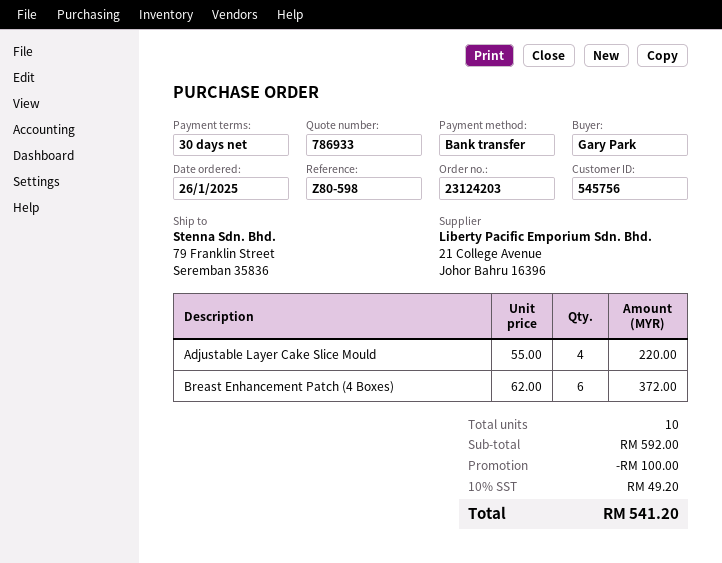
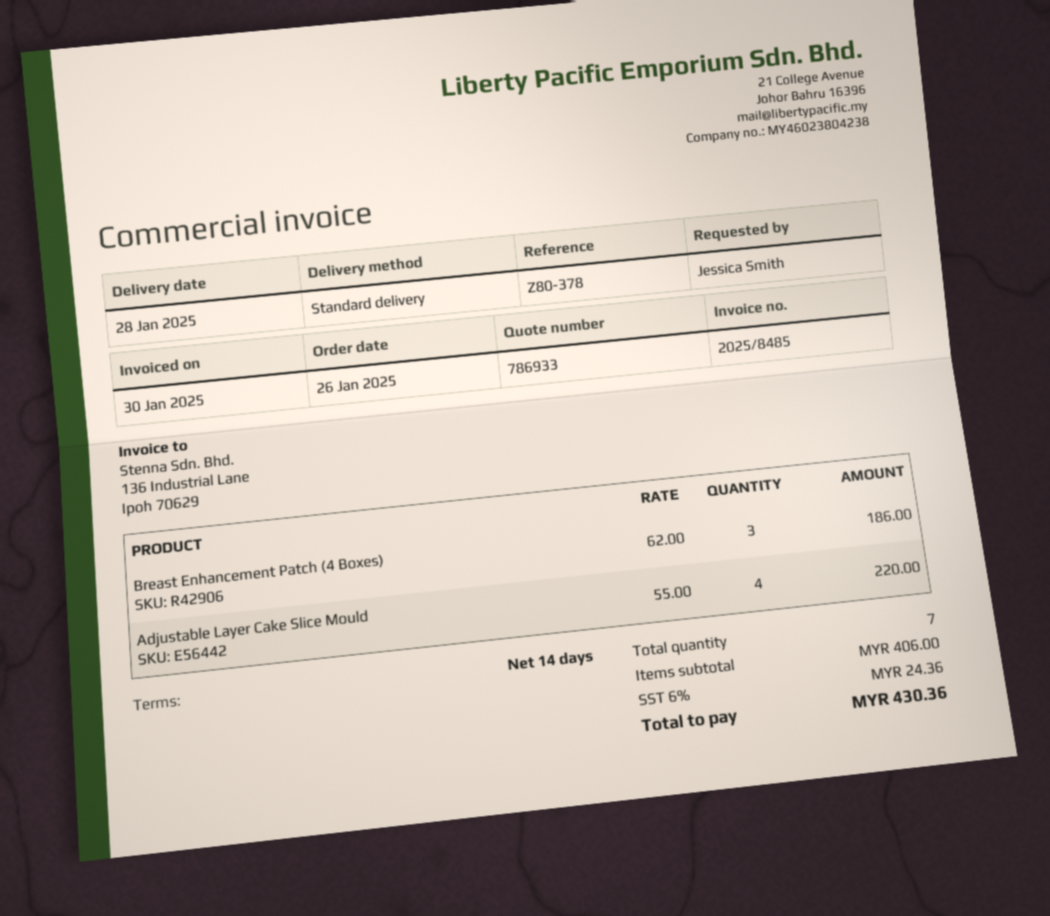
payment terms: 30 days -> 14 days
reference: Z80-598 -> Z80-378
ordered by: Gary Park -> Jessica Smith
Breast Enhancement Patch (4 Boxes): 6 x 62.00 = 372.00 -> 3 x 62.00 = 186.00
total quantity: 10 -> 7
subtotal: 592.00 -> 406.00
discount: 100.00 -> none
tax: 10% = 49.20 -> 6% = 24.36
total: 541.20 -> 430.36

